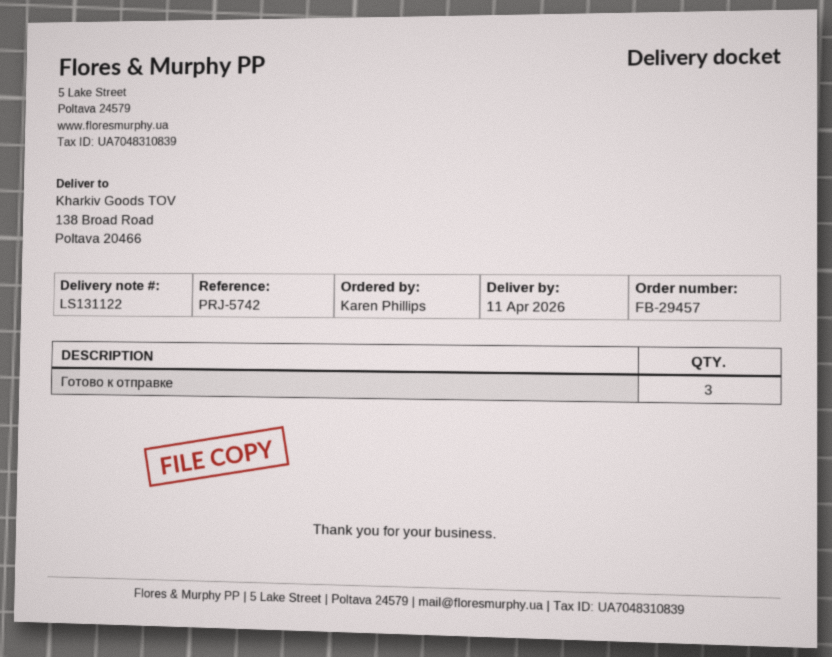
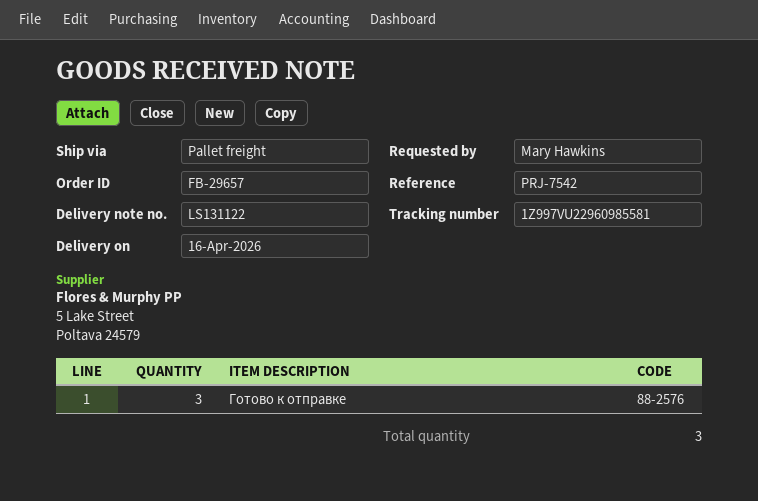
order number: FB-29457 -> FB-29657
delivery date: 2026-04-11 -> 2026-04-16
reference: PRJ-5742 -> PRJ-7542
ordered by: Karen Phillips -> Mary Hawkins

